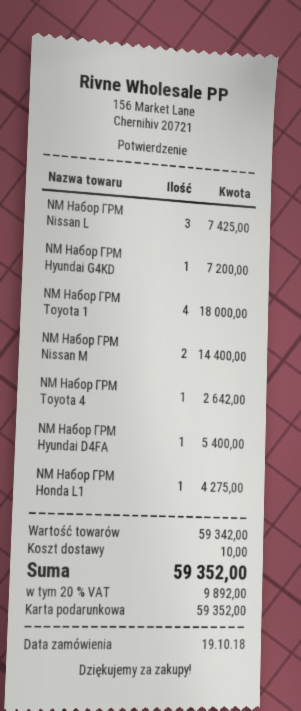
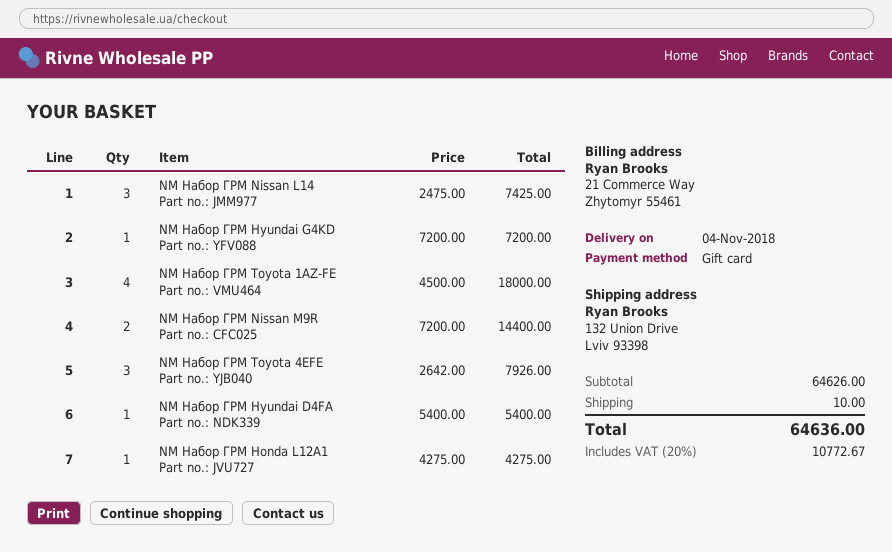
NM Набор ГРМ Toyota 4: 1 for 2642.00 -> 3 for 7926.00
subtotal: 59342.00 -> 64626.00
tax: 20% = 9892.00 -> 20% = 10772.67
total: 59352.00 -> 64636.00

